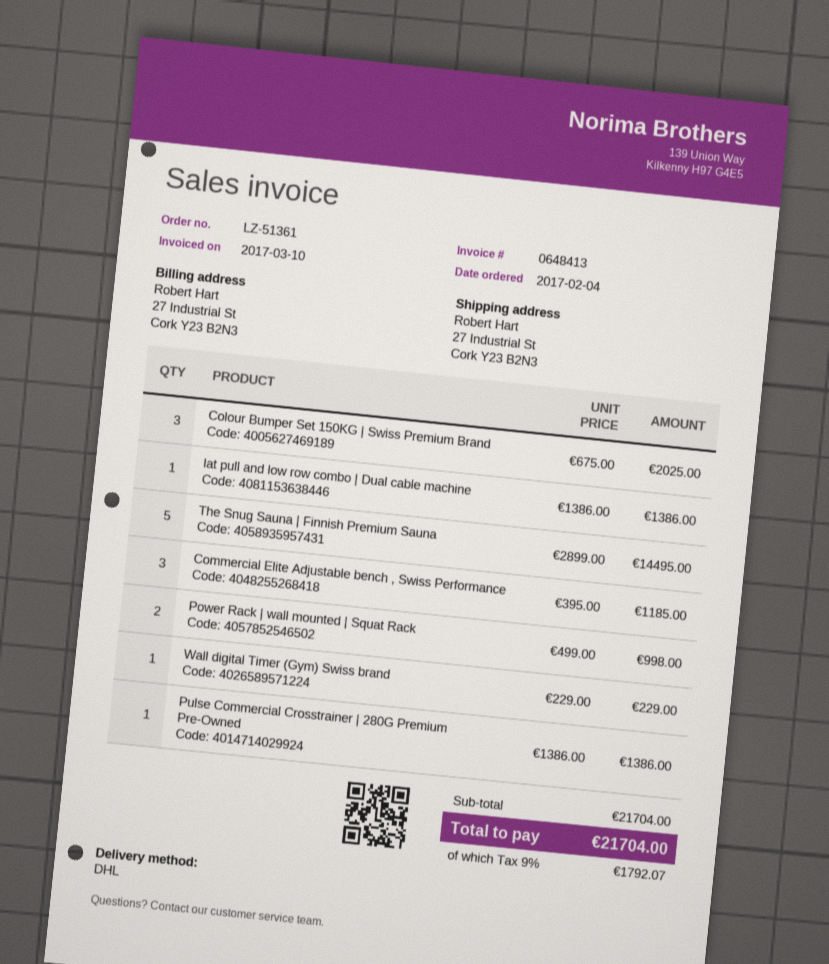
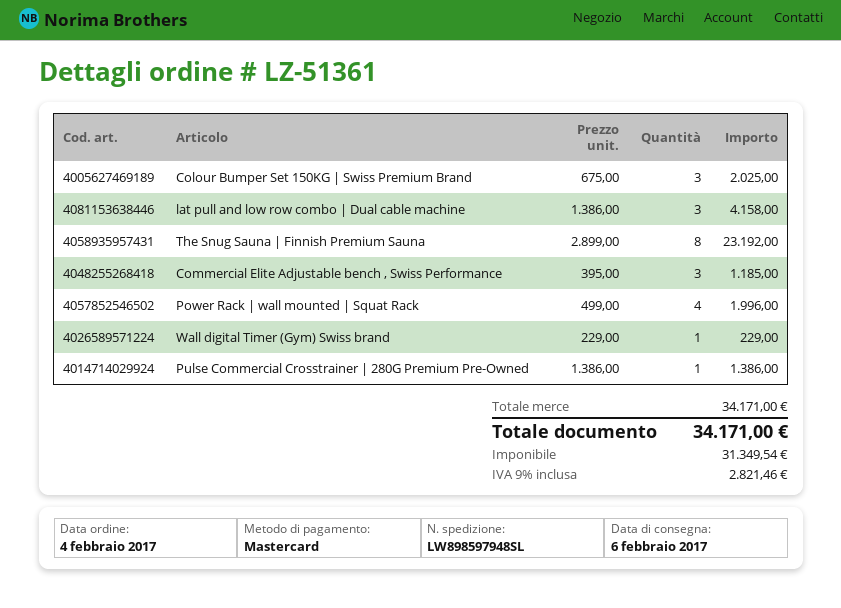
lat pull and low row combo | Dual cable machine: 1 x 1386.00 = 1386.00 -> 3 x 1386.00 = 4158.00
The Snug Sauna | Finnish Premium Sauna: 5 x 2899.00 = 14495.00 -> 8 x 2899.00 = 23192.00
Power Rack | wall mounted | Squat Rack: 2 x 499.00 = 998.00 -> 4 x 499.00 = 1996.00
subtotal: 21704.00 -> 34171.00
tax: 9% = 1792.07 -> 9% = 2821.46
total: 21704.00 -> 34171.00

